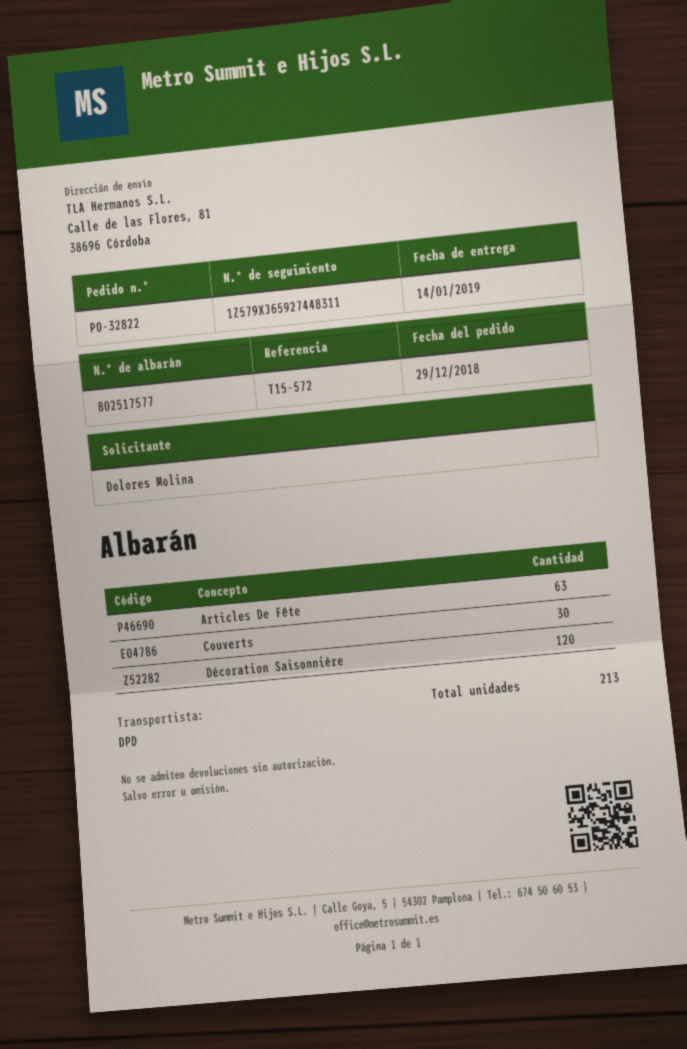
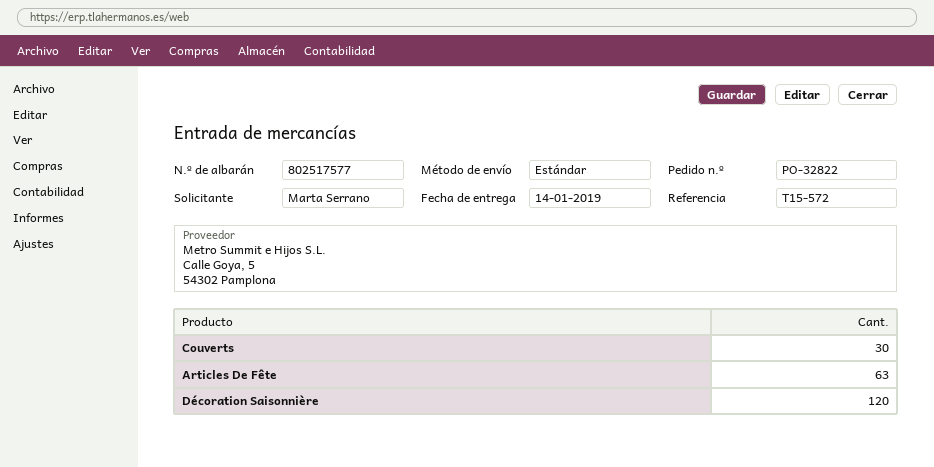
ordered by: Dolores Molina -> Marta Serrano
shipping method: DPD -> standard

